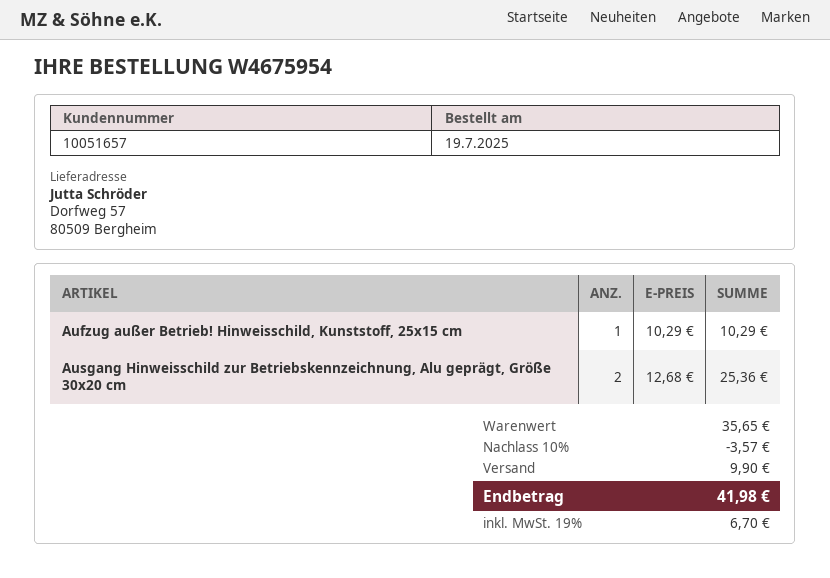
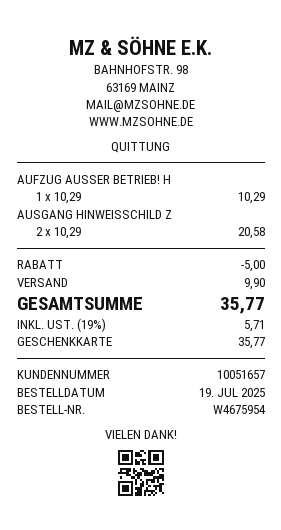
Ausgang Hinweisschild zur Betriebskennzeichnung, Alu geprägt, Größe 30x20 cm: 2 x 12.68 = 25.36 -> 2 x 10.29 = 20.58
discount: 3.57 -> 5.00
tax: 19% = 6.70 -> 19% = 5.71
total: 41.98 -> 35.77

